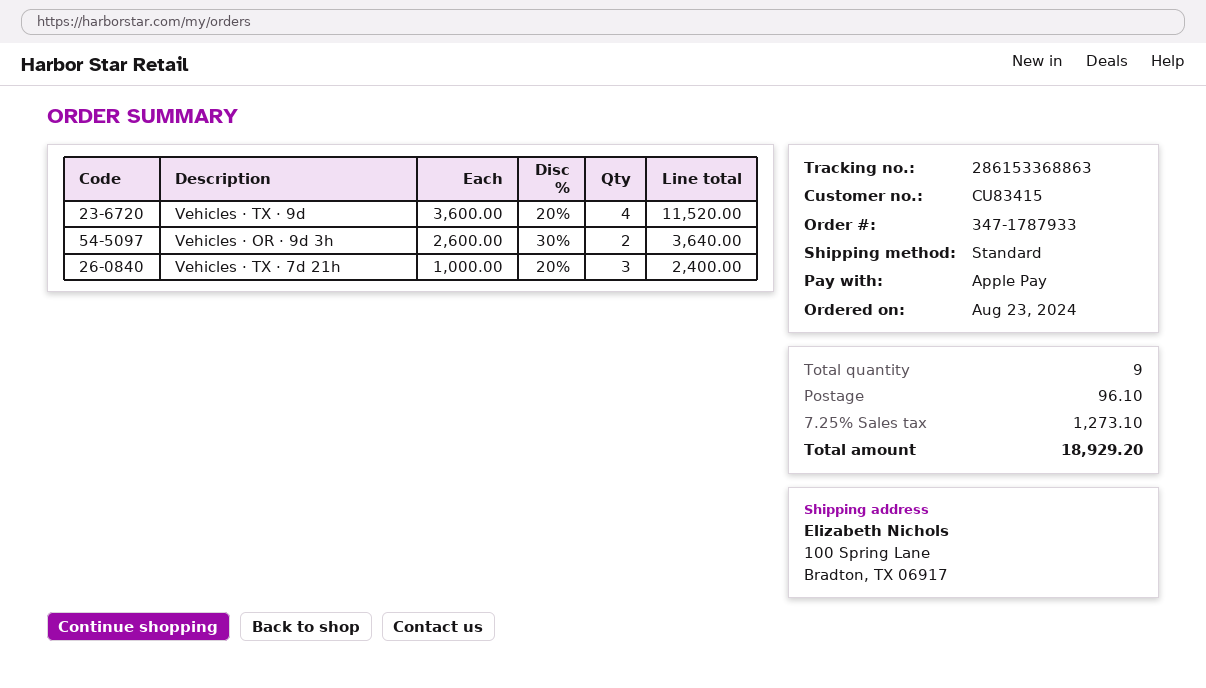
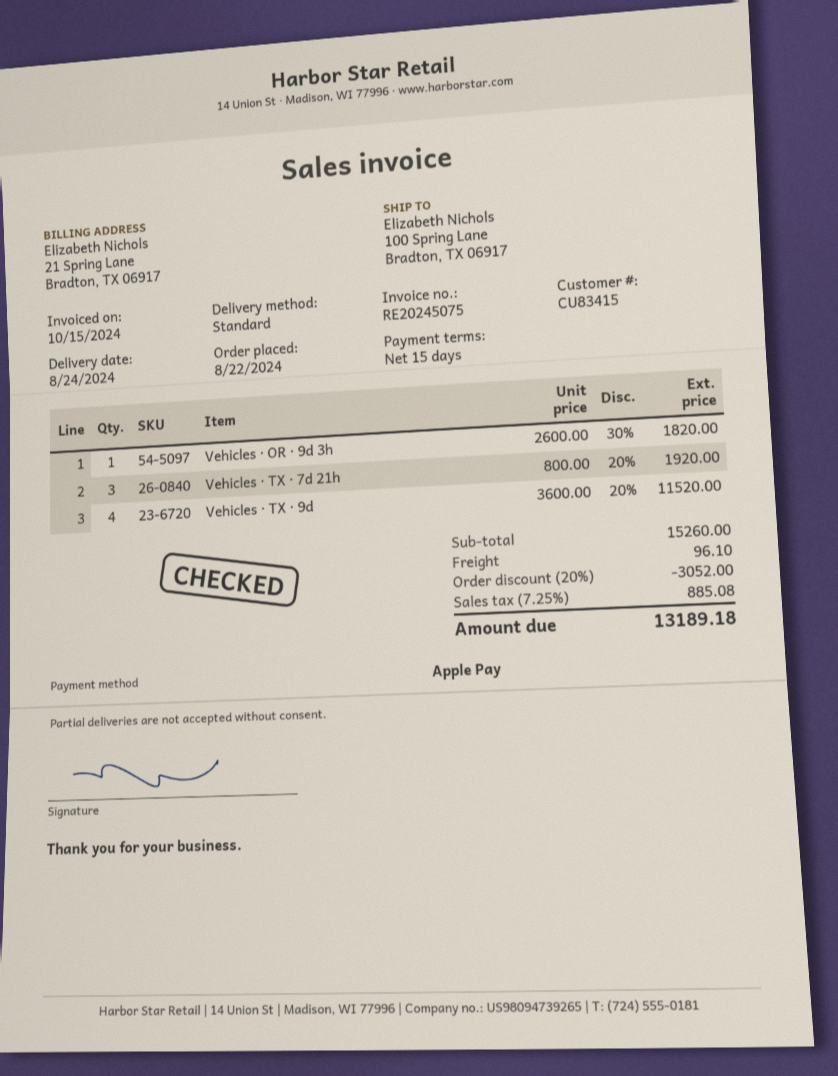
order date: 2024-08-23 -> 2024-08-22
Vehicles · OR · 9d 3h: 2 x 2600.00 - 30% = 3640.00 -> 1 x 2600.00 - 30% = 1820.00
Vehicles · TX · 7d 21h: 3 x 1000.00 - 20% = 2400.00 -> 3 x 800.00 - 20% = 1920.00
discount: none -> 20% = 3052.00
tax: 7.25% = 1273.10 -> 7.25% = 885.08
total: 18929.20 -> 13189.18

